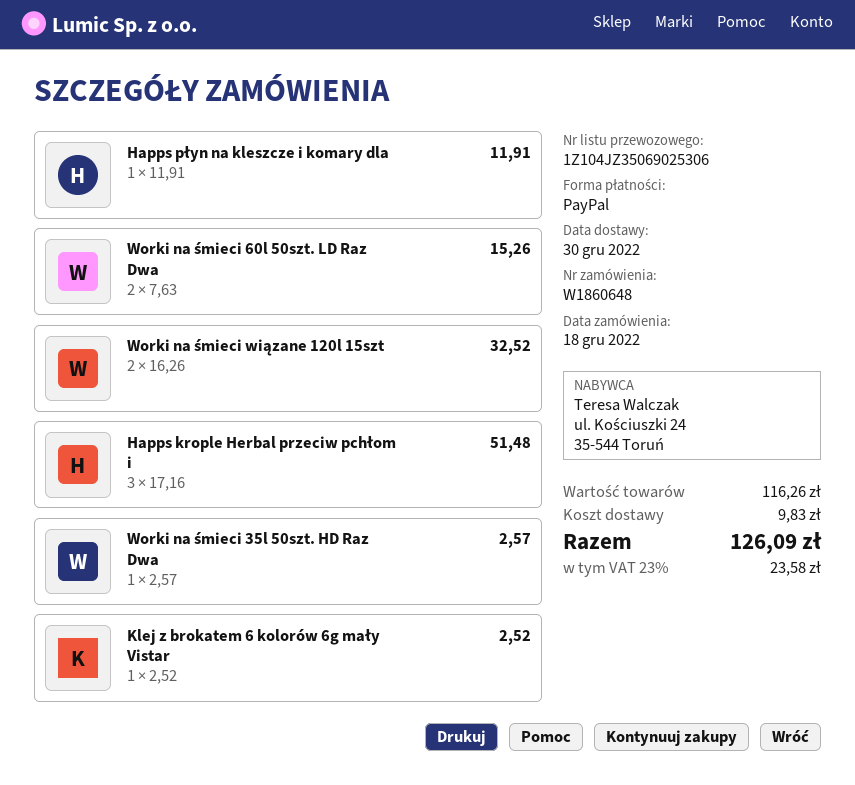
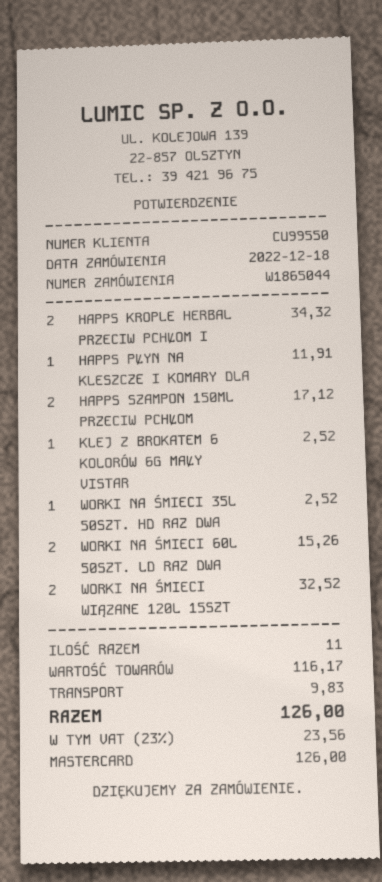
order number: W1860648 -> W1865044
payment method: PayPal -> Mastercard
Happs krople Herbal przeciw pchłom i: 3 for 51.48 -> 2 for 34.32
Worki na śmieci 35l 50szt. HD Raz Dwa: 1 for 2.57 -> 1 for 2.52
HAPPS SZAMPON 150ML PRZECIW PCHŁOM: none -> 2 for 17.12
subtotal: 116.26 -> 116.17
tax: 23% = 23.58 -> 23% = 23.56
total: 126.09 -> 126.00

